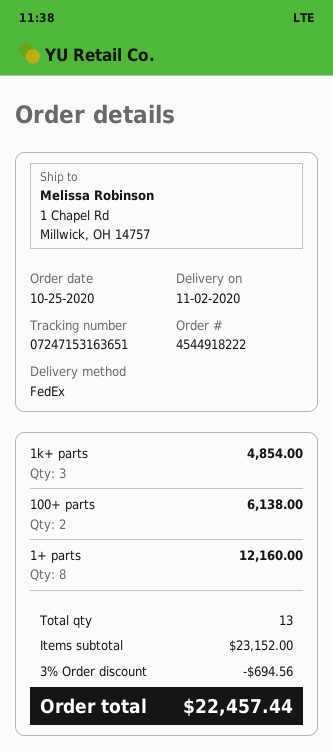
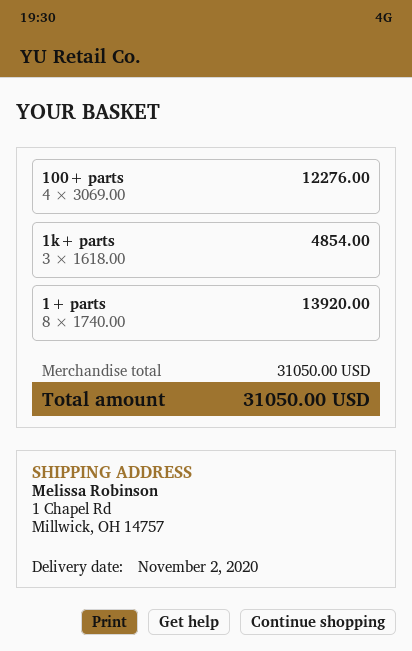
100+ parts: 2 for 6138.00 -> 4 for 12276.00
1+ parts: 8 for 12160.00 -> 8 for 13920.00
subtotal: 23152.00 -> 31050.00
discount: 3% = 694.56 -> none
total: 22457.44 -> 31050.00

